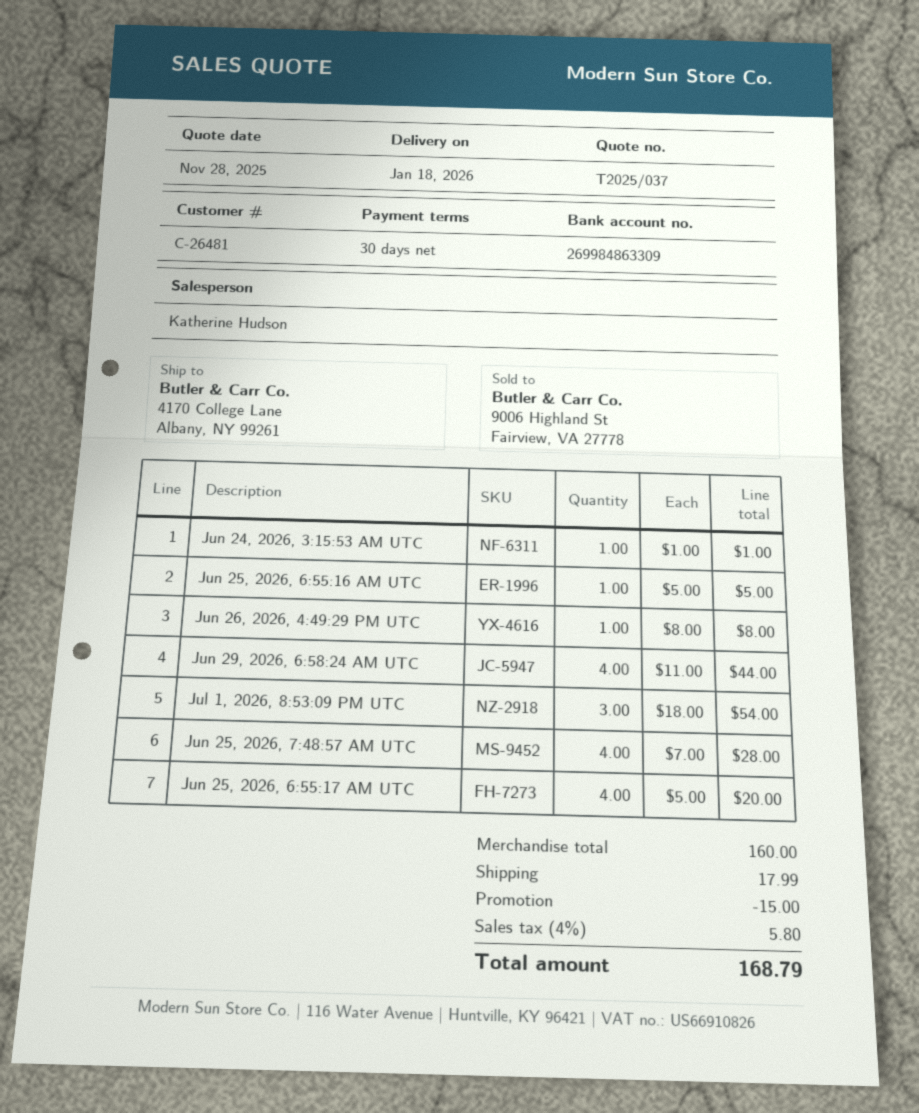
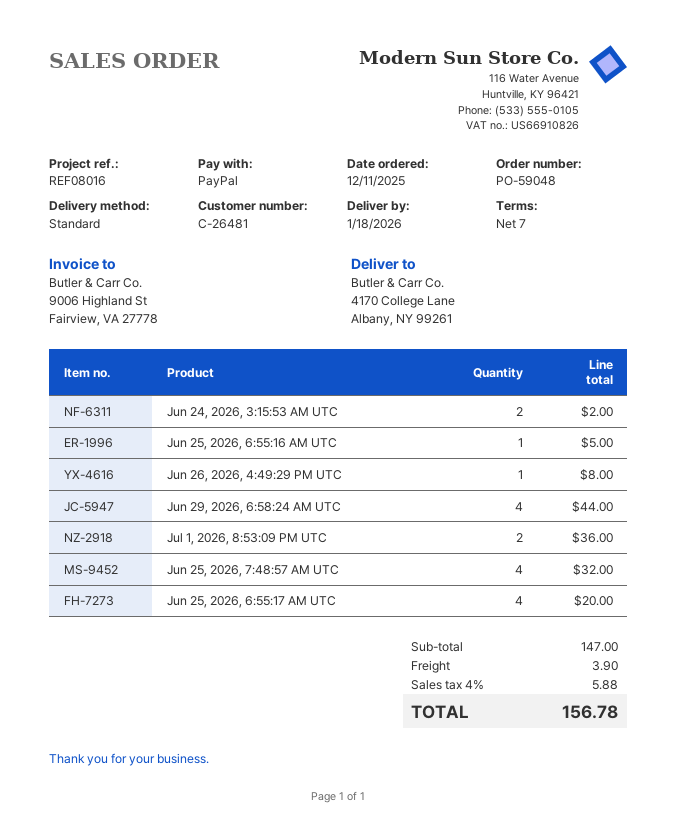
payment terms: 30 days -> 7 days
Jun 24, 2026, 3:15:53 AM UTC: 1 for 1.00 -> 2 for 2.00
Jul 1, 2026, 8:53:09 PM UTC: 3 for 54.00 -> 2 for 36.00
Jun 25, 2026, 7:48:57 AM UTC: 4 for 28.00 -> 4 for 32.00
subtotal: 160.00 -> 147.00
discount: 15.00 -> none
shipping: 17.99 -> 3.90
tax: 4% = 5.80 -> 4% = 5.88
total: 168.79 -> 156.78

